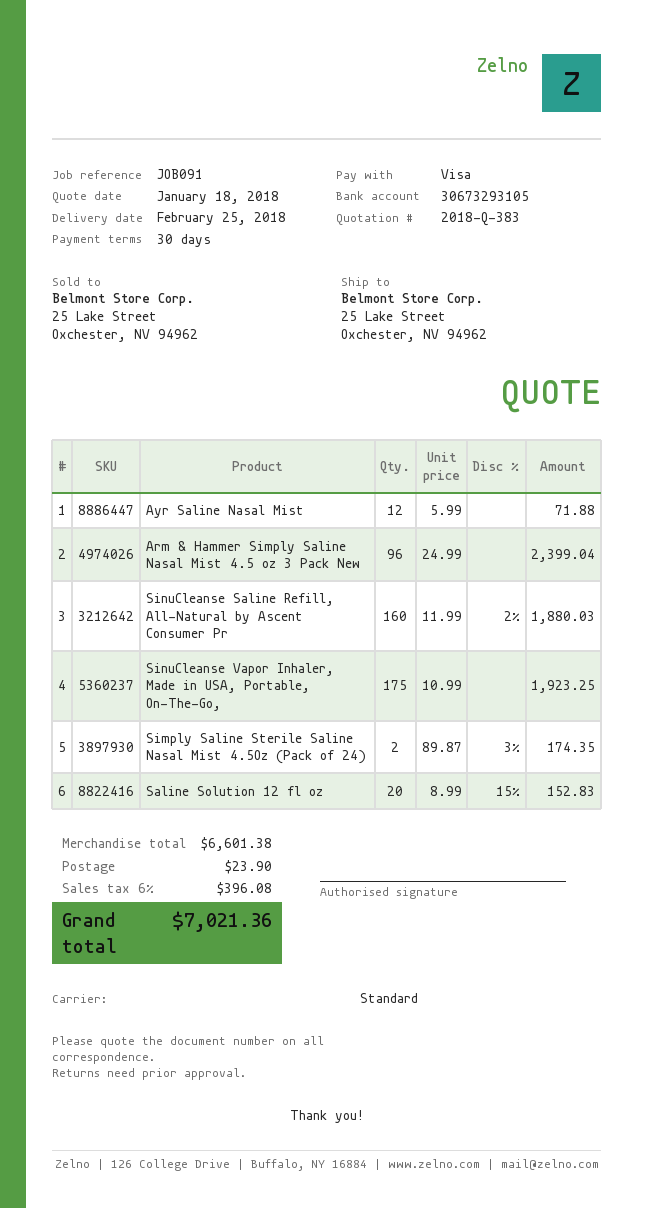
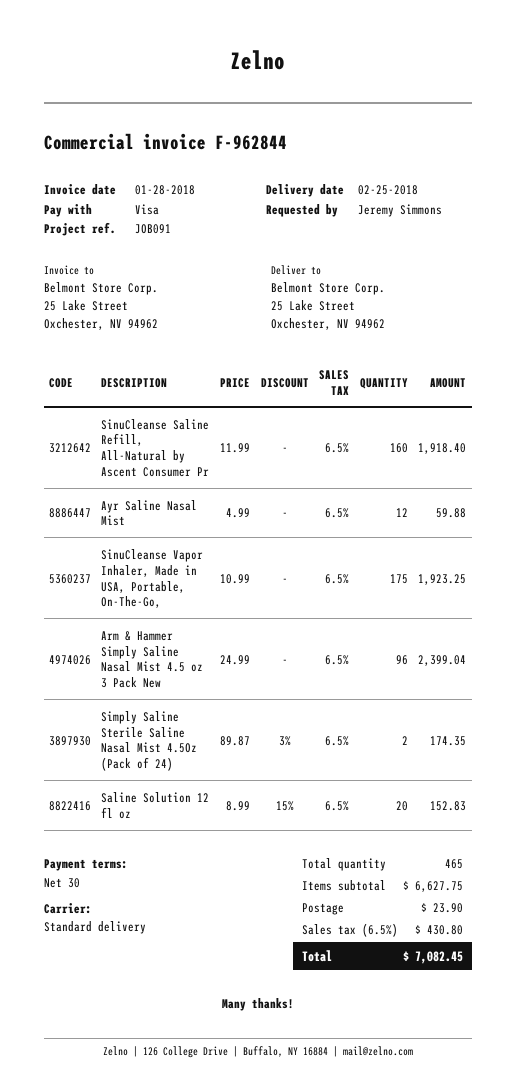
Ayr Saline Nasal Mist: 12 x 5.99 = 71.88 -> 12 x 4.99 = 59.88
SinuCleanse Saline Refill, All-Natural by Ascent Consumer Pr: 160 x 11.99 - 2% = 1880.03 -> 160 x 11.99 = 1918.40
subtotal: 6601.38 -> 6627.75
tax: 6% = 396.08 -> 6.5% = 430.80
total: 7021.36 -> 7082.45

